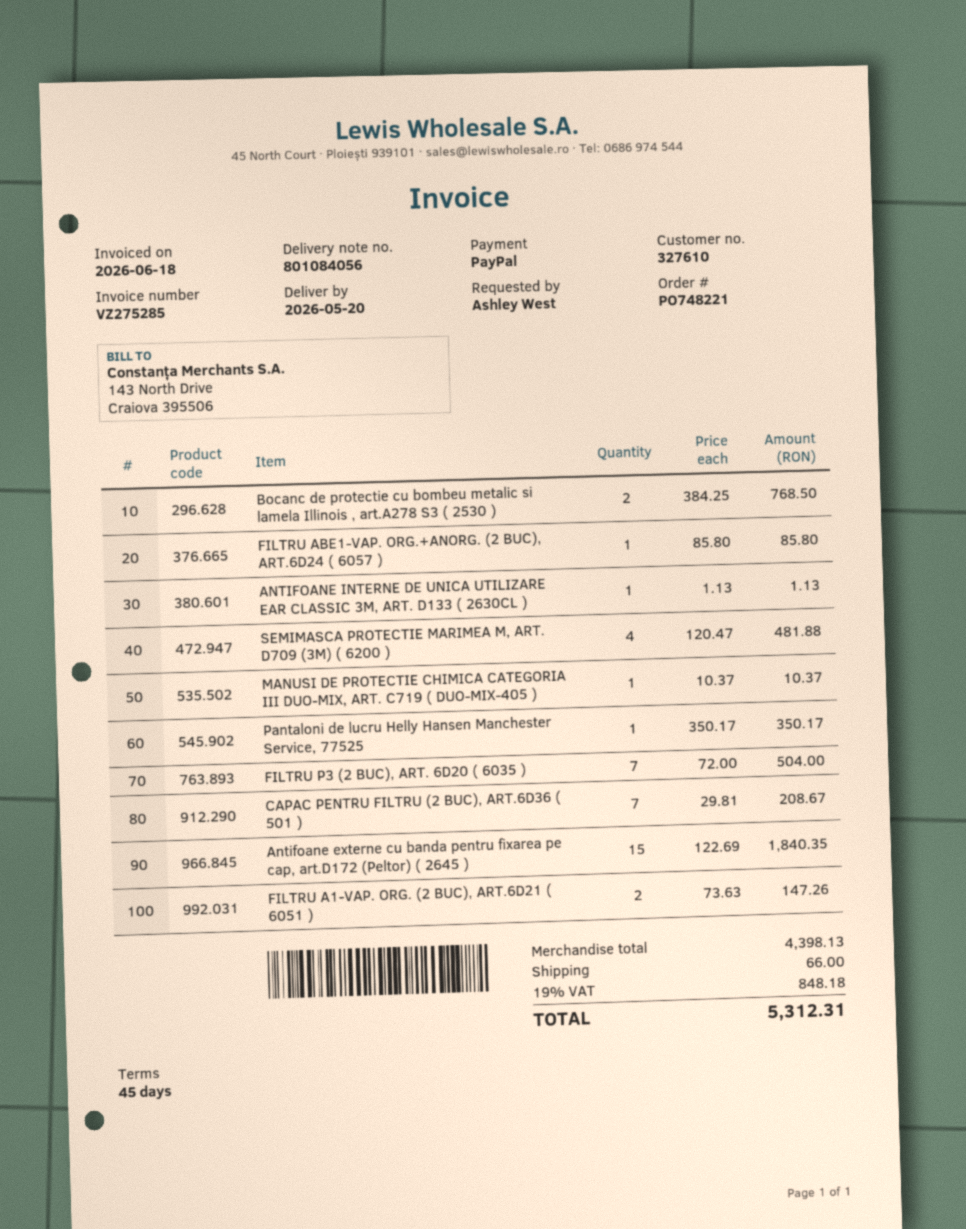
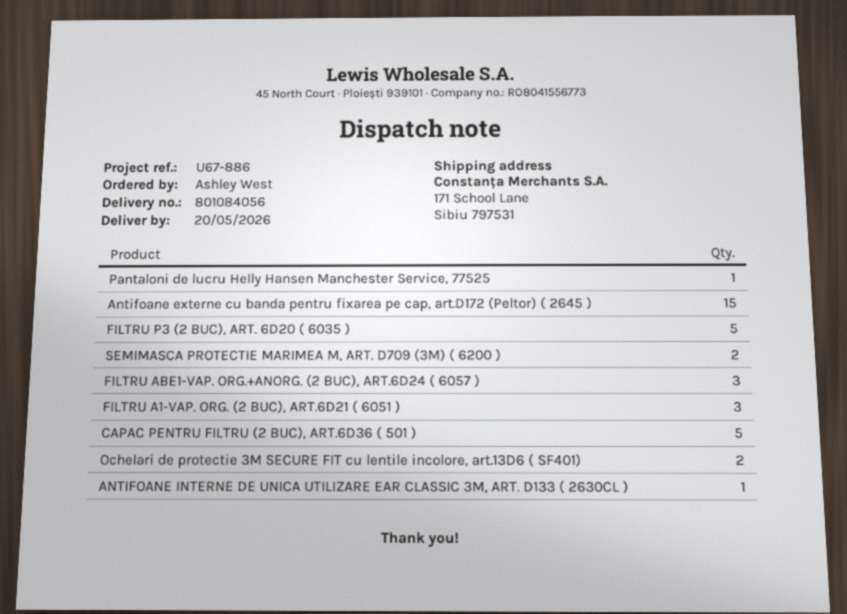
Bocanc de protectie cu bombeu metalic si lamela Illinois , art.A278 S3 ( 2530 ): 2 -> none
FILTRU ABE1-VAP. ORG.+ANORG. (2 BUC), ART.6D24 ( 6057 ): 1 -> 3
SEMIMASCA PROTECTIE MARIMEA M, ART. D709 (3M) ( 6200 ): 4 -> 2
MANUSI DE PROTECTIE CHIMICA CATEGORIA III DUO-MIX, ART. C719 ( DUO-MIX-405 ): 1 -> none
FILTRU P3 (2 BUC), ART. 6D20 ( 6035 ): 7 -> 5
CAPAC PENTRU FILTRU (2 BUC), ART.6D36 ( 501 ): 7 -> 5
FILTRU A1-VAP. ORG. (2 BUC), ART.6D21 ( 6051 ): 2 -> 3
Ochelari de protectie 3M SECURE FIT cu lentile incolore, art.13D6 ( SF401): none -> 2

